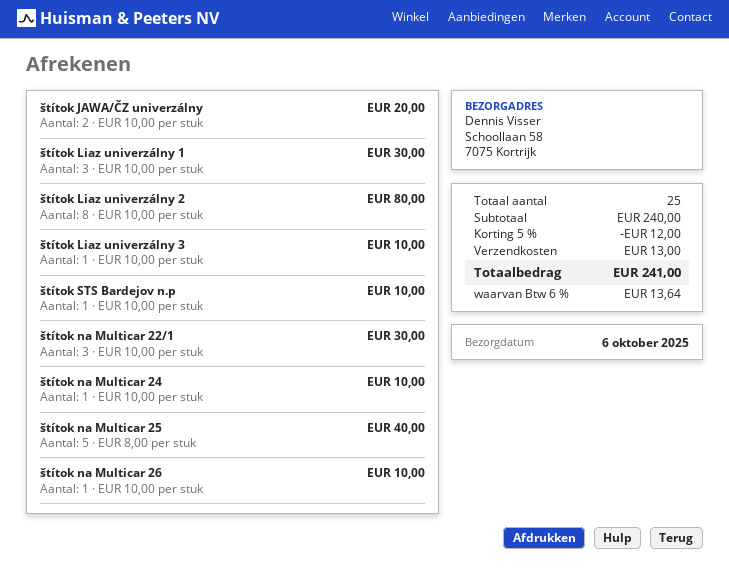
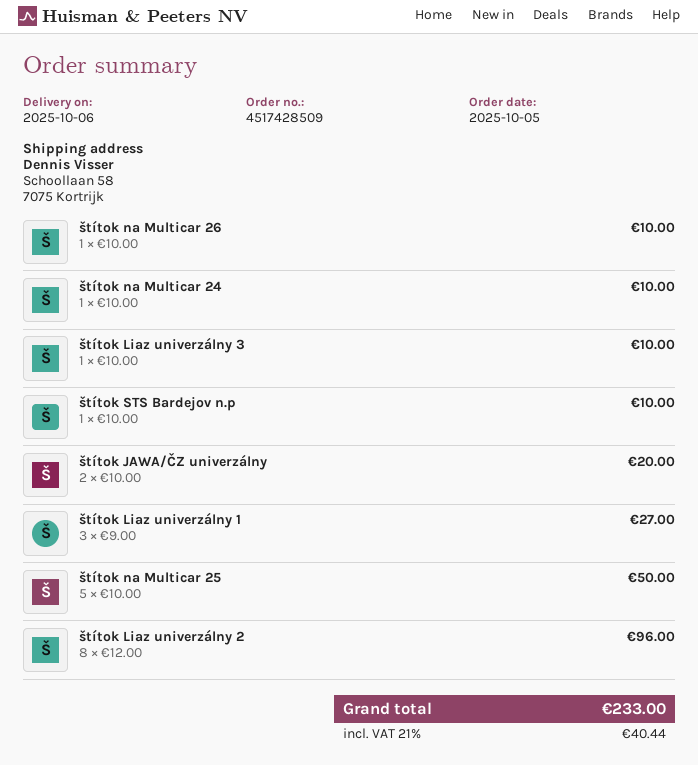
štítok Liaz univerzálny 1: 3 x 10.00 = 30.00 -> 3 x 9.00 = 27.00
štítok Liaz univerzálny 2: 8 x 10.00 = 80.00 -> 8 x 12.00 = 96.00
štítok na Multicar 22/1: 3 x 10.00 = 30.00 -> none
štítok na Multicar 25: 5 x 8.00 = 40.00 -> 5 x 10.00 = 50.00
discount: 5% = 12.00 -> none
shipping: 13.00 -> none
tax: 6% = 13.64 -> 21% = 40.44
total: 241.00 -> 233.00

